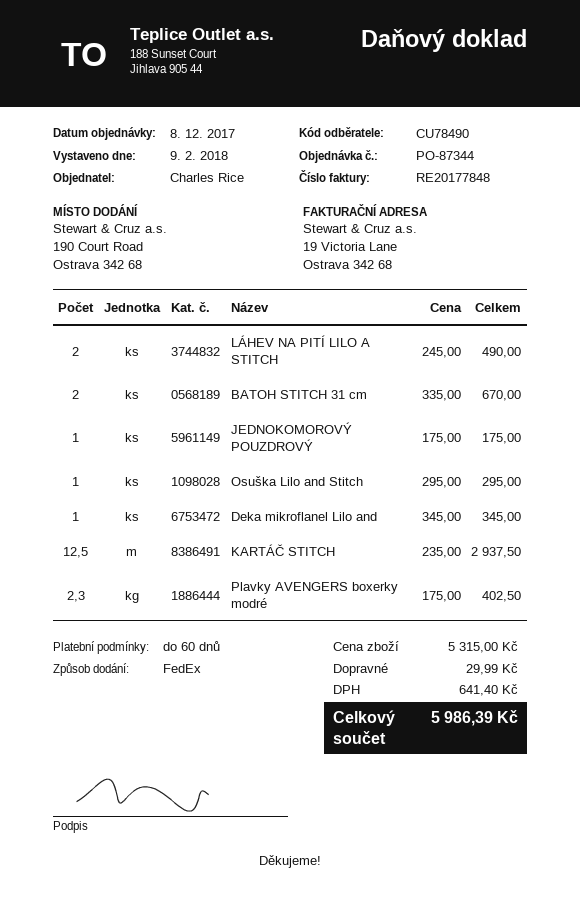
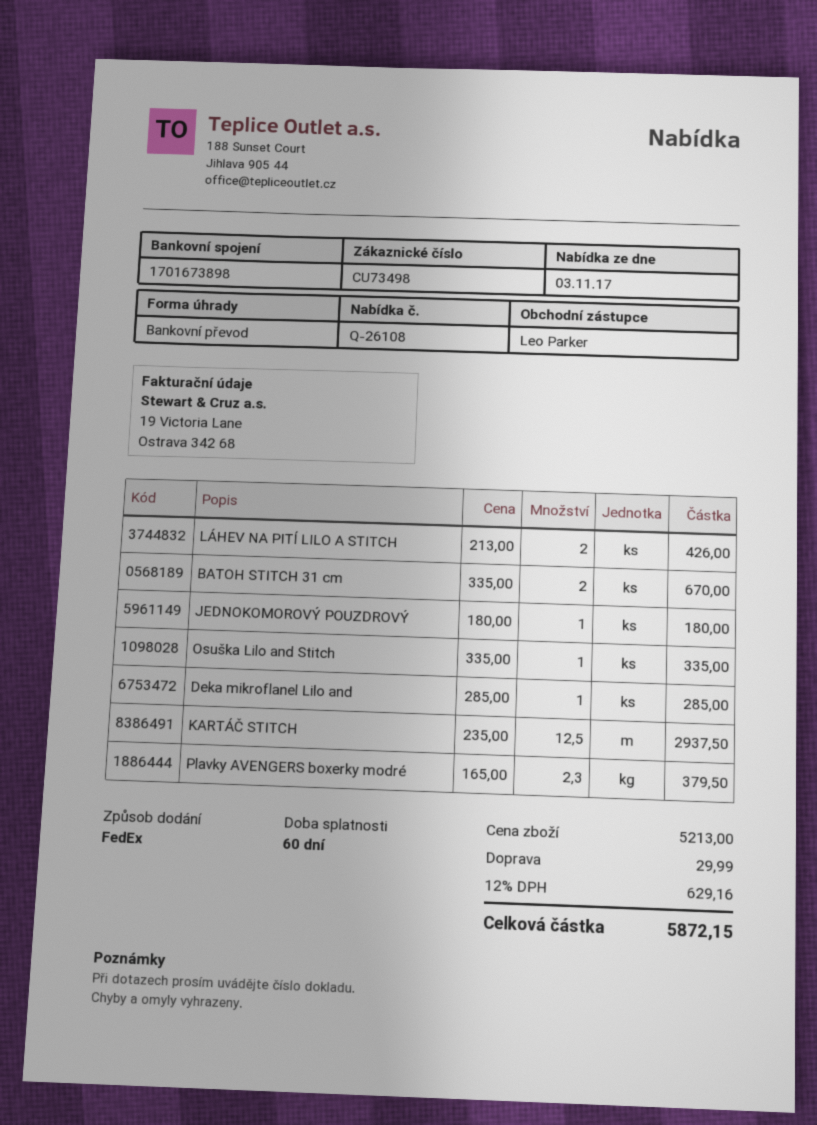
customer number: CU78490 -> CU73498
LÁHEV NA PITÍ LILO A STITCH: 2 x 245.00 = 490.00 -> 2 x 213.00 = 426.00
JEDNOKOMOROVÝ POUZDROVÝ: 1 x 175.00 = 175.00 -> 1 x 180.00 = 180.00
Osuška Lilo and Stitch: 1 x 295.00 = 295.00 -> 1 x 335.00 = 335.00
Deka mikroflanel Lilo and: 1 x 345.00 = 345.00 -> 1 x 285.00 = 285.00
Plavky AVENGERS boxerky modré: 2.3 x 175.00 = 402.50 -> 2.3 x 165.00 = 379.50
subtotal: 5315.00 -> 5213.00
tax: 641.40 -> 629.16
total: 5986.39 -> 5872.15

